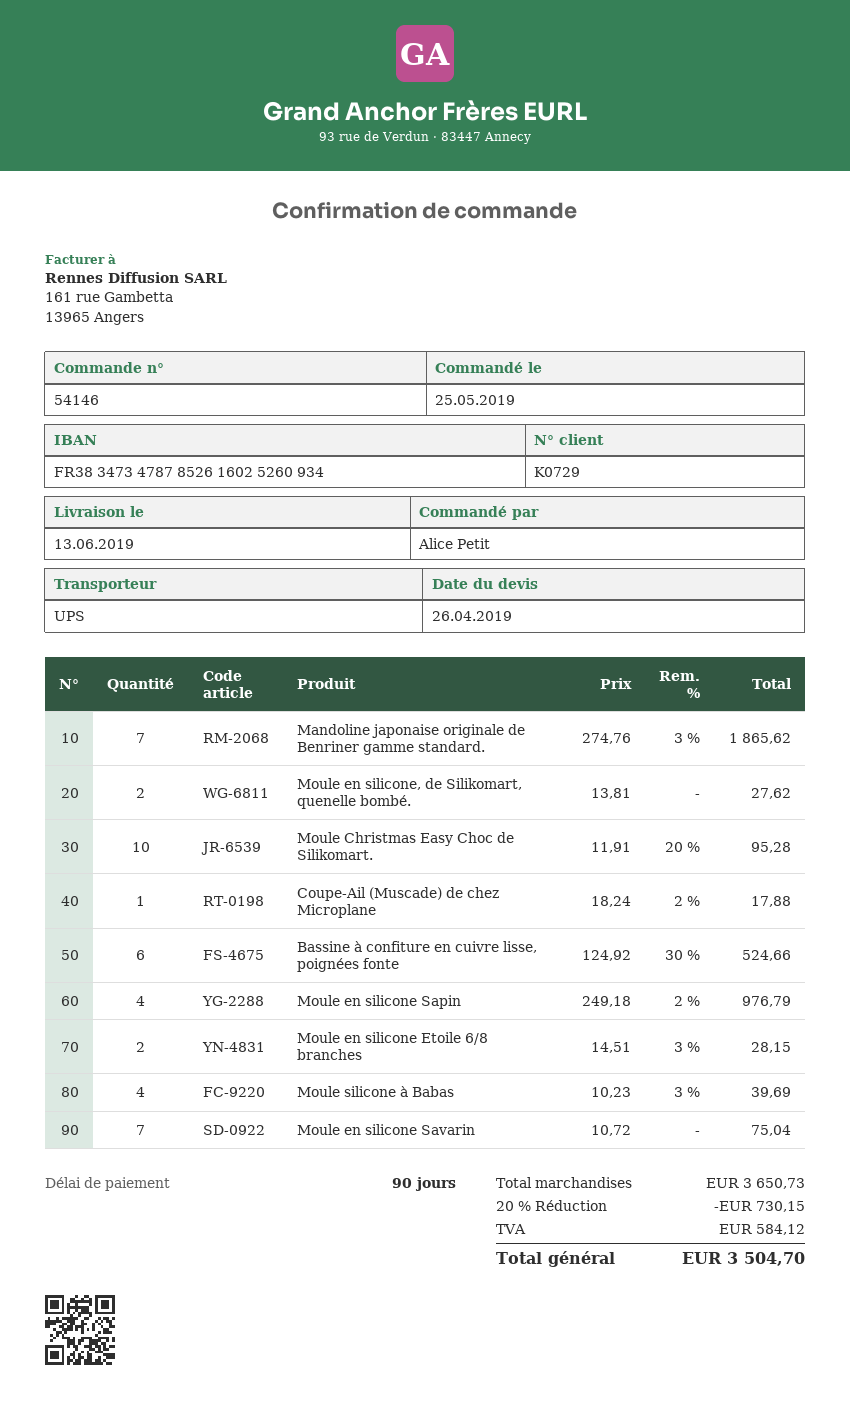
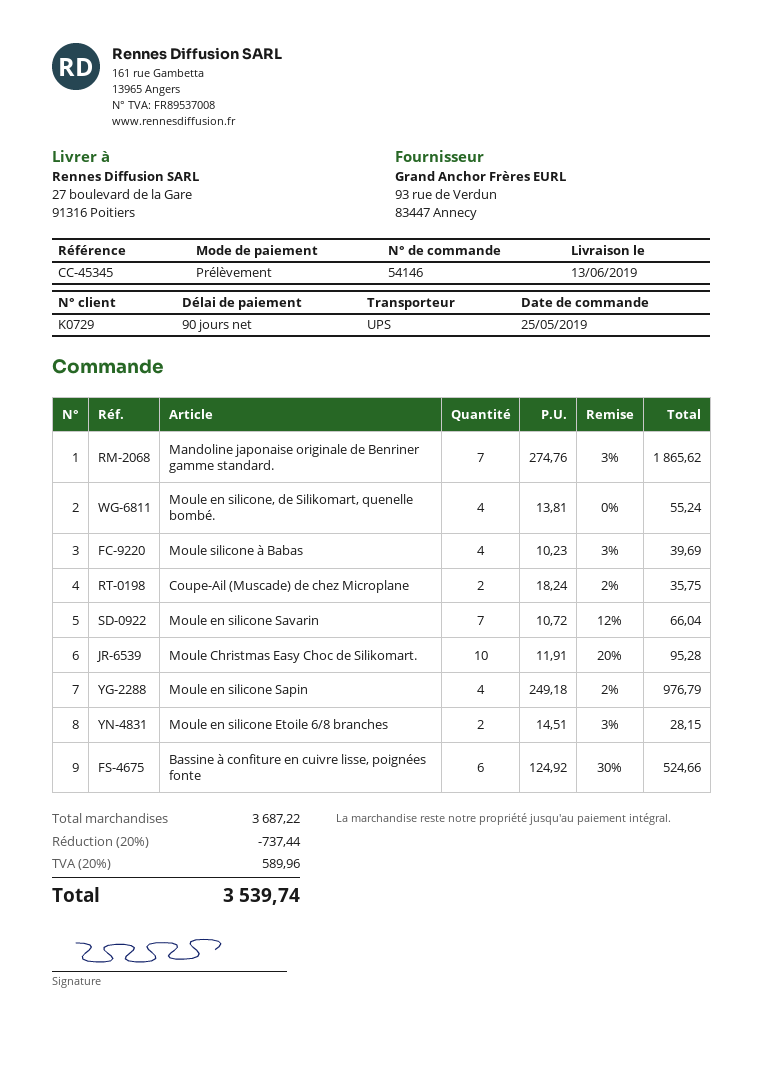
Moule en silicone, de Silikomart, quenelle bombé.: 2 x 13.81 = 27.62 -> 4 x 13.81 = 55.24
Coupe-Ail (Muscade) de chez Microplane: 1 x 18.24 - 2% = 17.88 -> 2 x 18.24 - 2% = 35.75
Moule en silicone Savarin: 7 x 10.72 = 75.04 -> 7 x 10.72 - 12% = 66.04
subtotal: 3650.73 -> 3687.22
discount: 20% = 730.15 -> 20% = 737.44
tax: 584.12 -> 589.96
total: 3504.70 -> 3539.74

